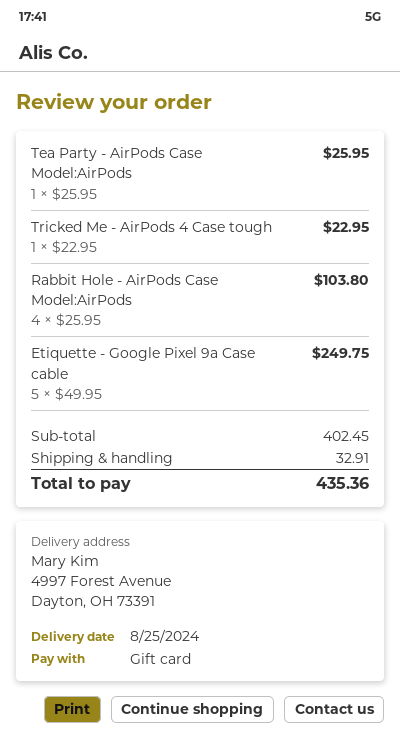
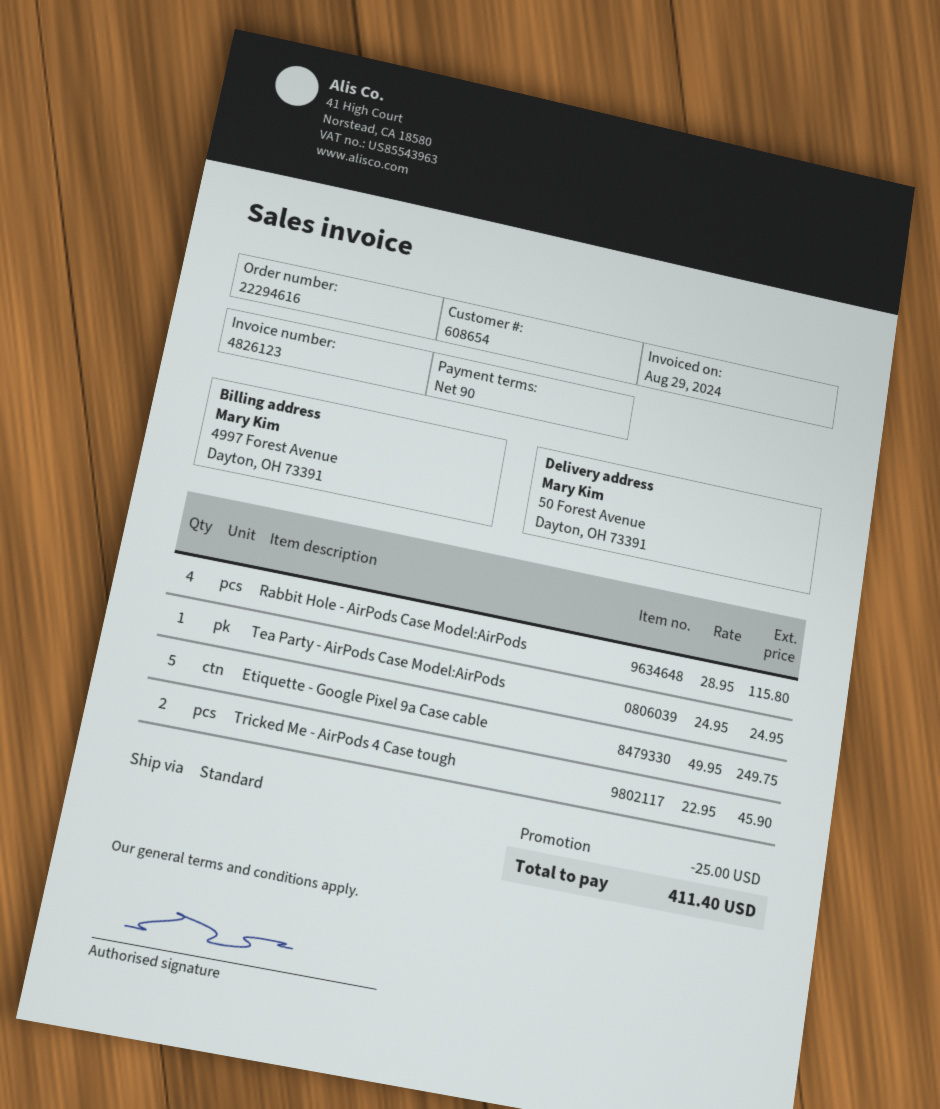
ship to: 4997 Forest Avenue, Dayton, OH 73391 -> 50 Forest Avenue, Dayton, OH 73391
Tea Party - AirPods Case Model:AirPods: 1 x 25.95 = 25.95 -> 1 x 24.95 = 24.95
Tricked Me - AirPods 4 Case tough: 1 x 22.95 = 22.95 -> 2 x 22.95 = 45.90
Rabbit Hole - AirPods Case Model:AirPods: 4 x 25.95 = 103.80 -> 4 x 28.95 = 115.80
discount: none -> 25.00
shipping: 32.91 -> none
total: 435.36 -> 411.40

